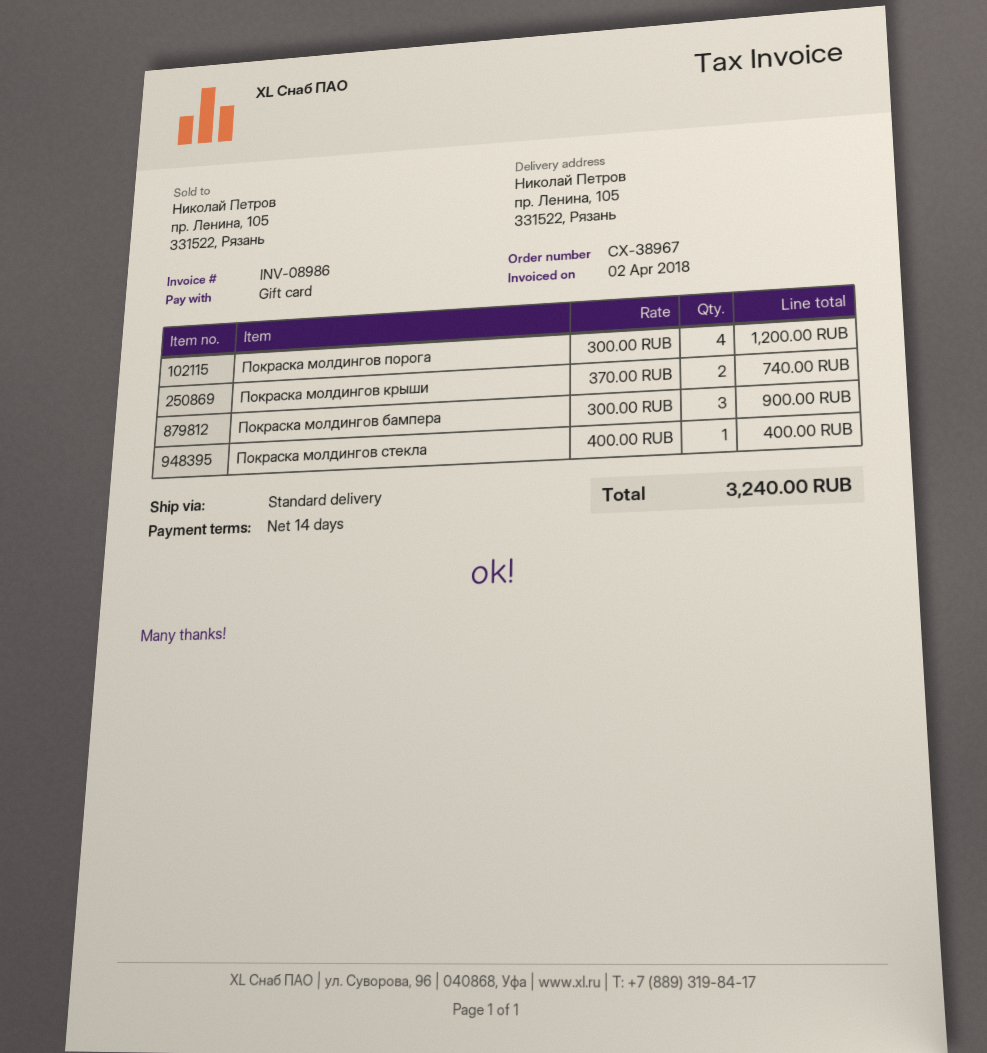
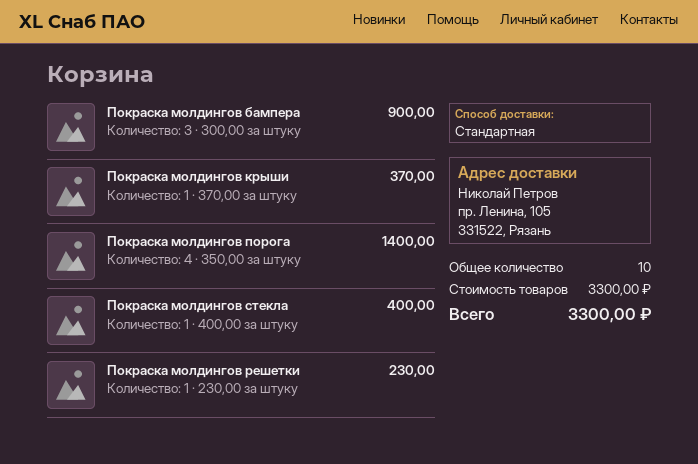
Покраска молдингов порога: 4 x 300.00 = 1200.00 -> 4 x 350.00 = 1400.00
Покраска молдингов крыши: 2 x 370.00 = 740.00 -> 1 x 370.00 = 370.00
Покраска молдингов решетки: none -> 1 x 230.00 = 230.00
total: 3240.00 -> 3300.00

